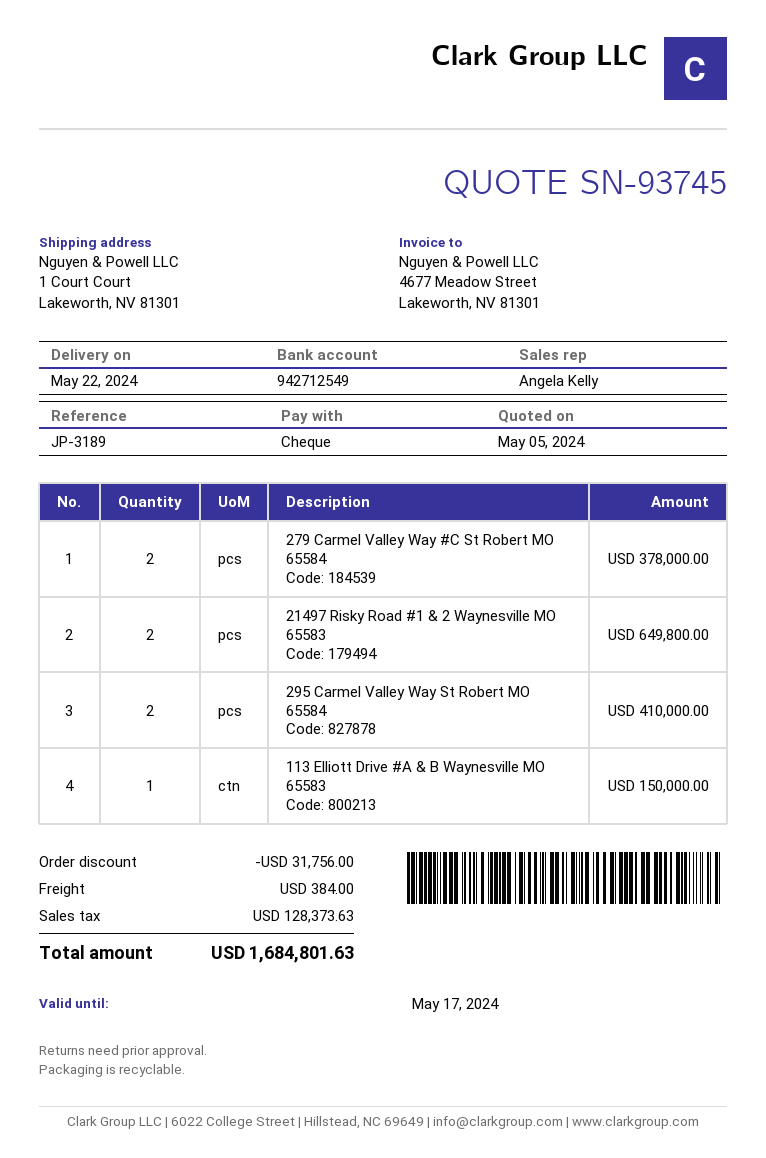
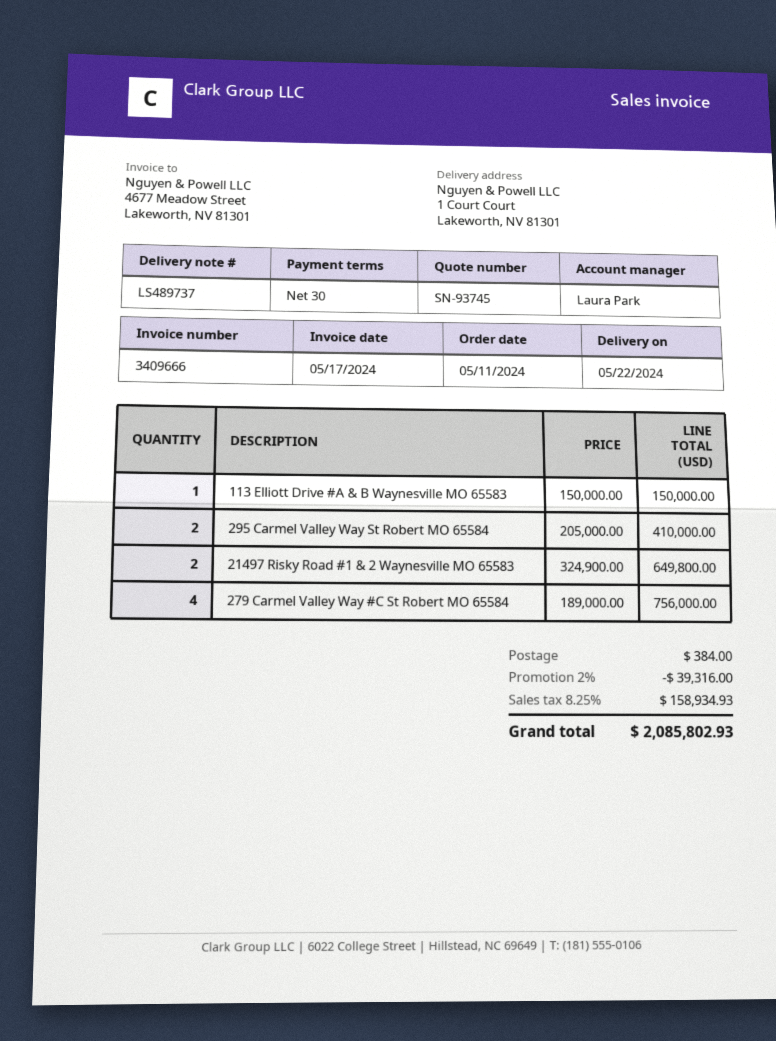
sales rep: Angela Kelly -> Laura Park
279 Carmel Valley Way #C St Robert MO 65584: 2 for 378000.00 -> 4 for 756000.00
discount: 31756.00 -> 39316.00
tax: 128373.63 -> 158934.93
total: 1684801.63 -> 2085802.93

